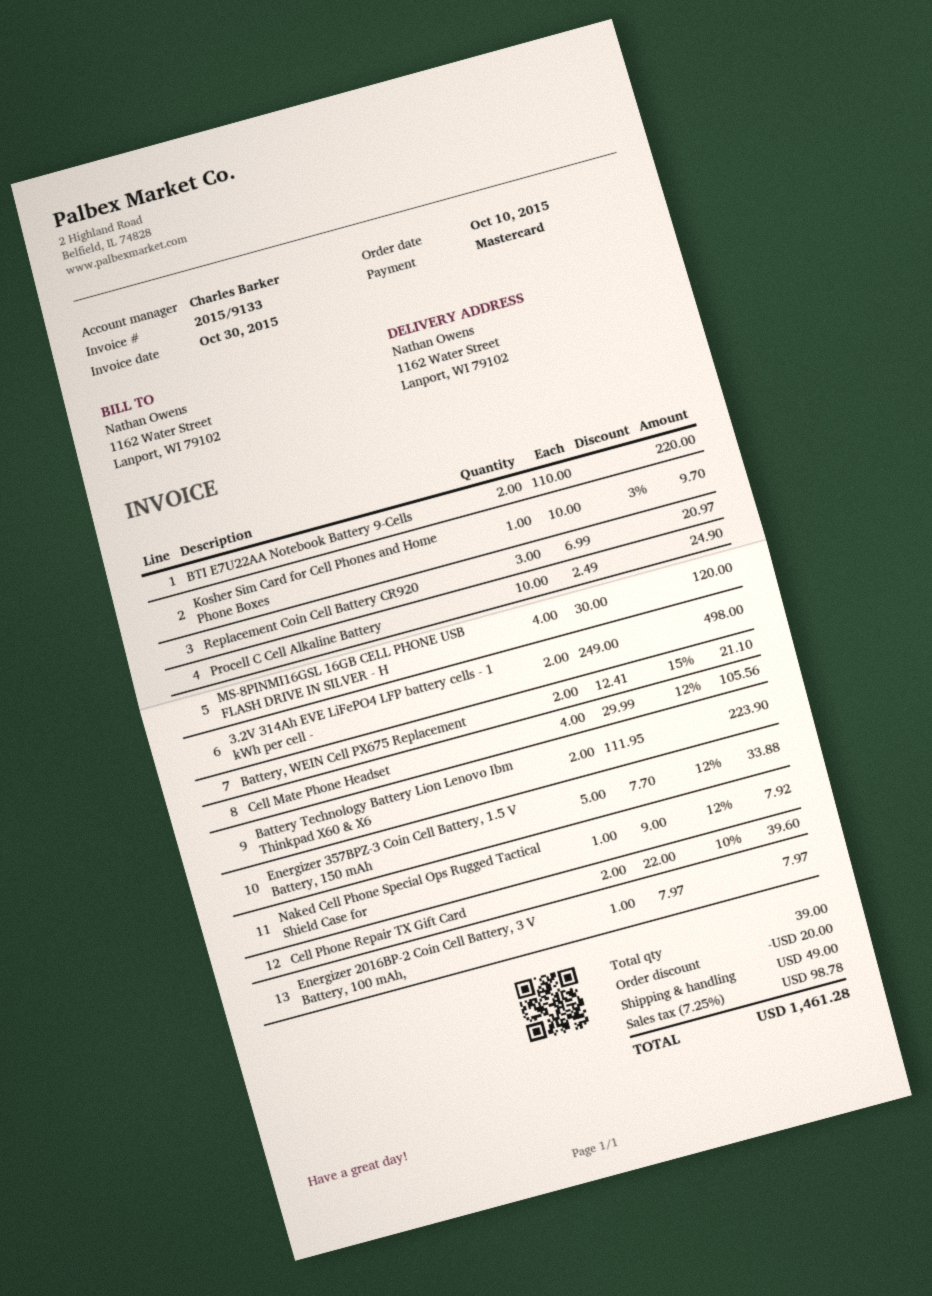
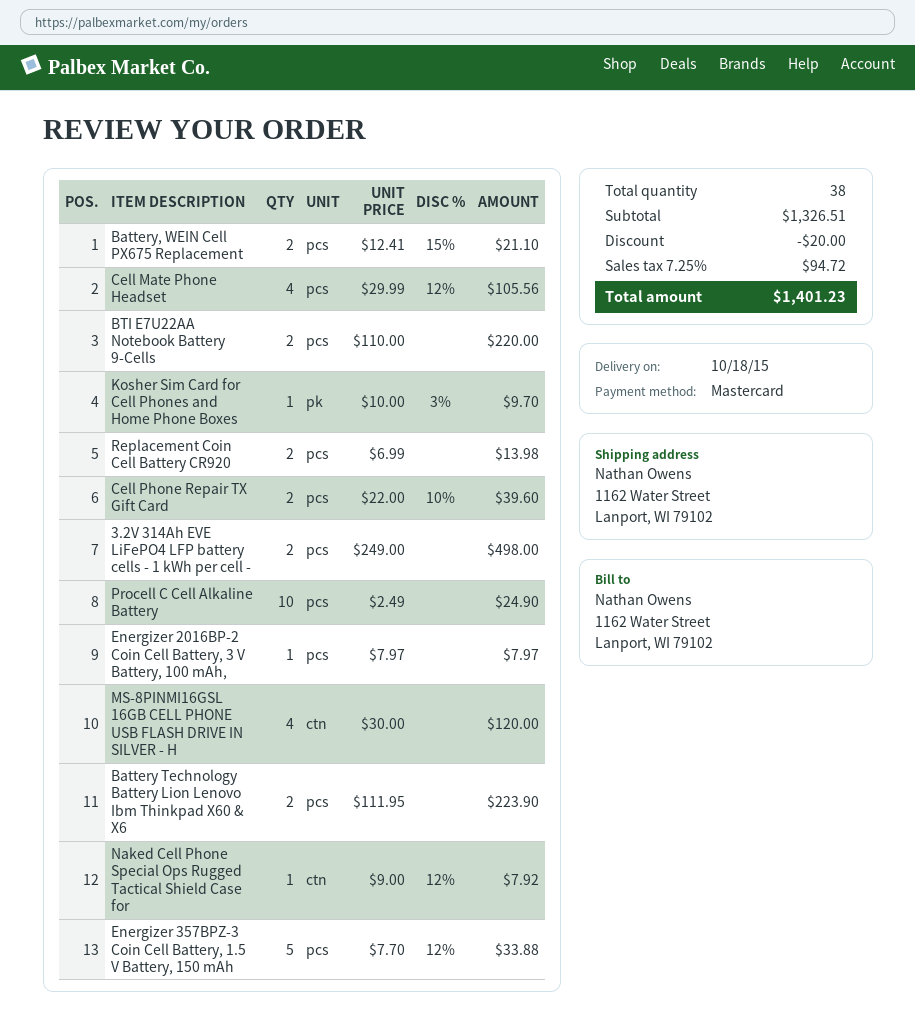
Replacement Coin Cell Battery CR920: 3 x 6.99 = 20.97 -> 2 x 6.99 = 13.98
total quantity: 39 -> 38
shipping: 49.00 -> none
tax: 7.25% = 98.78 -> 7.25% = 94.72
total: 1461.28 -> 1401.23

